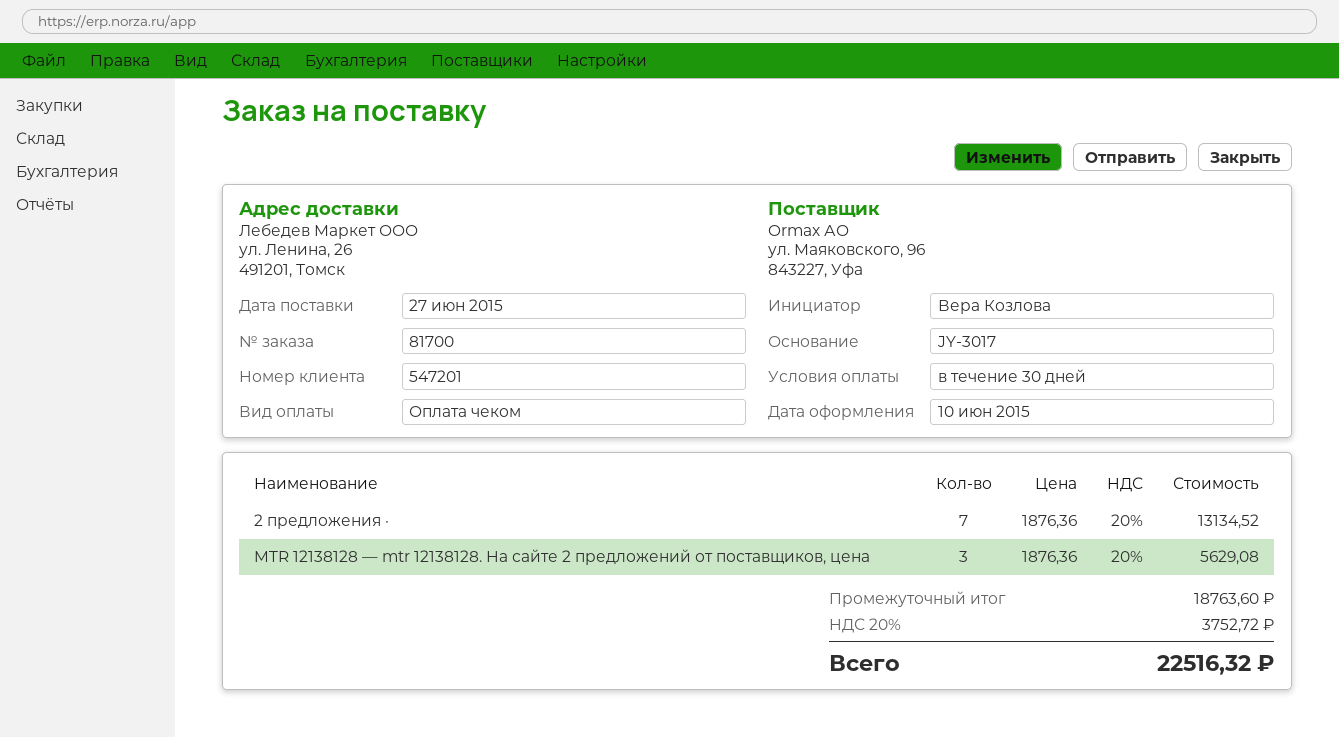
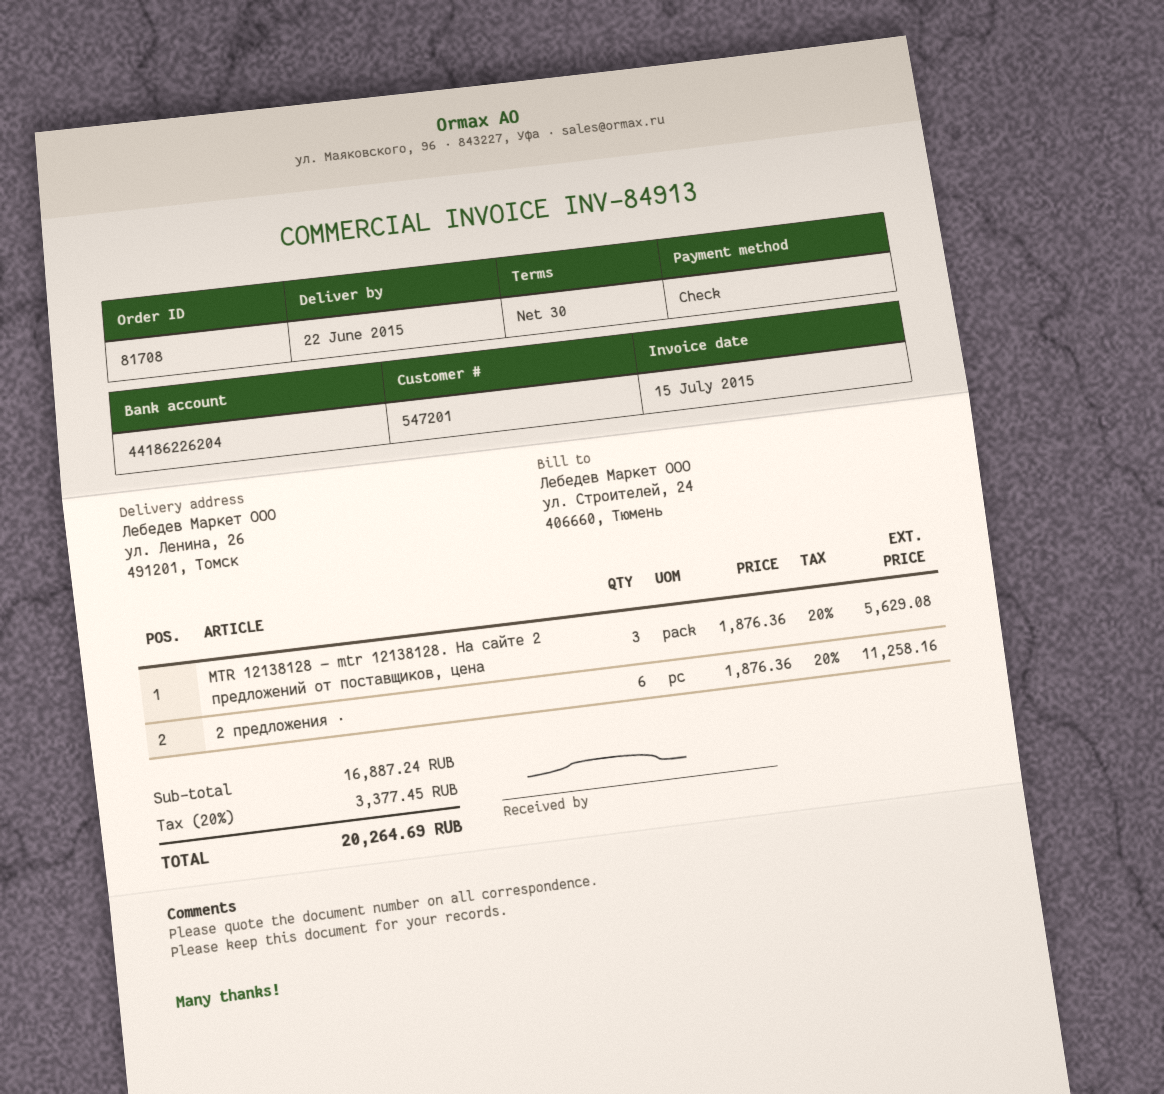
order number: 81700 -> 81708
delivery date: 2015-06-27 -> 2015-06-22
2 предложения ·: 7 x 1876.36 = 13134.52 -> 6 x 1876.36 = 11258.16
subtotal: 18763.60 -> 16887.24
tax: 20% = 3752.72 -> 20% = 3377.45
total: 22516.32 -> 20264.69

